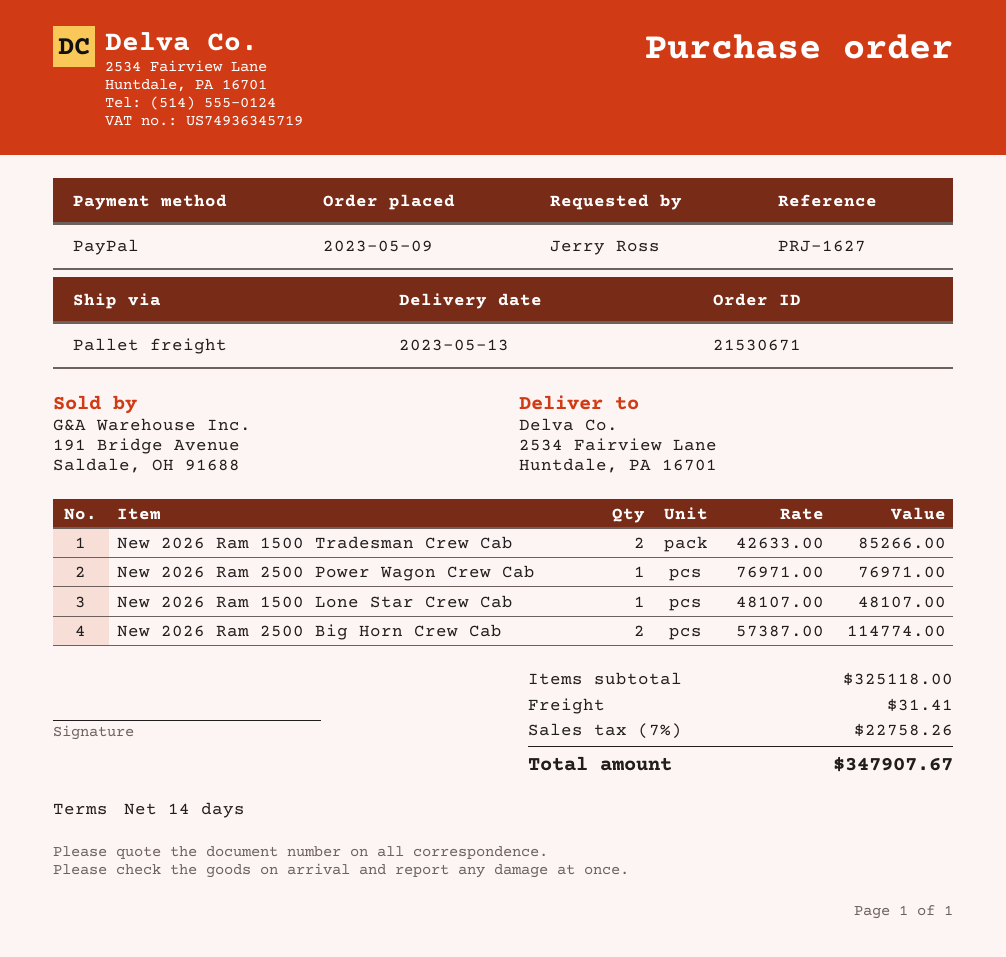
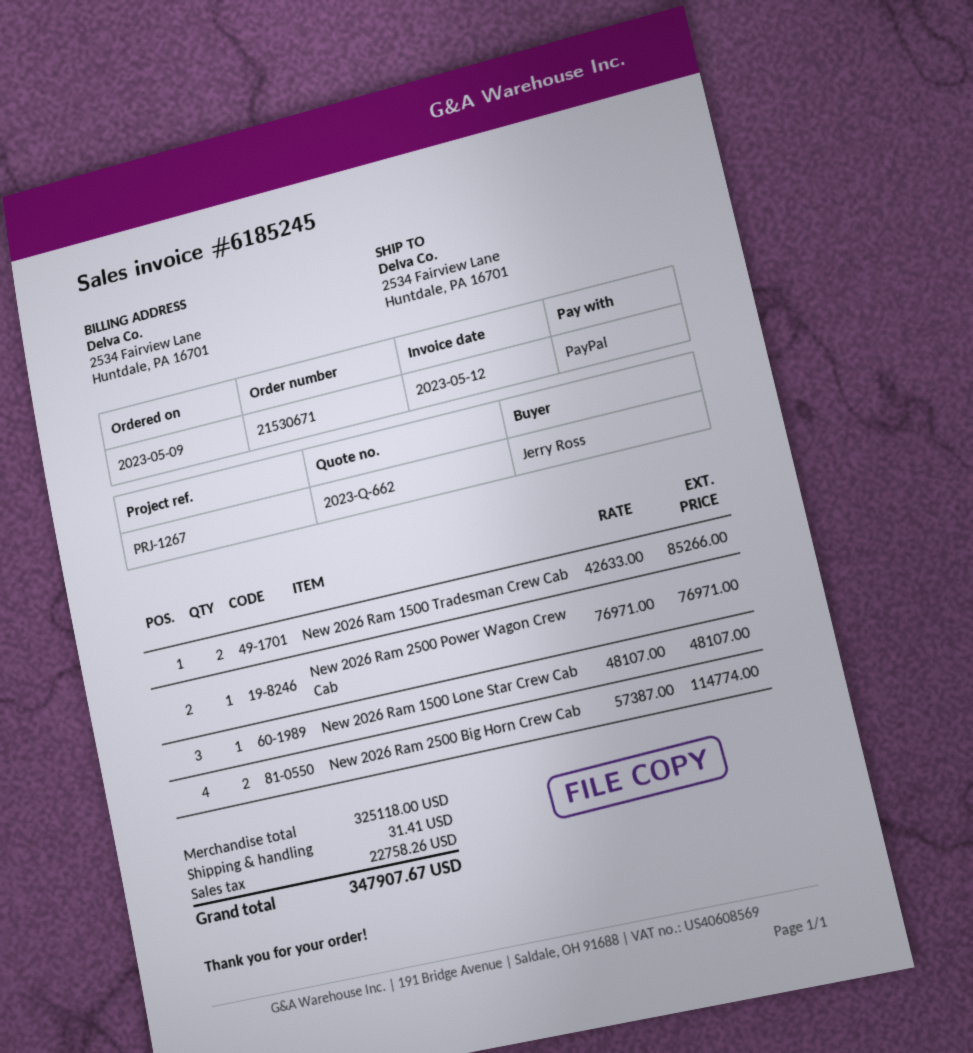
reference: PRJ-1627 -> PRJ-1267

